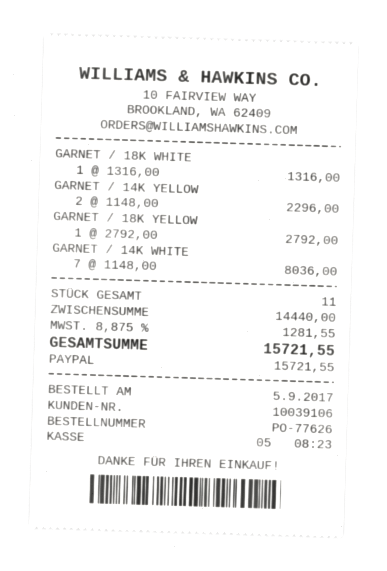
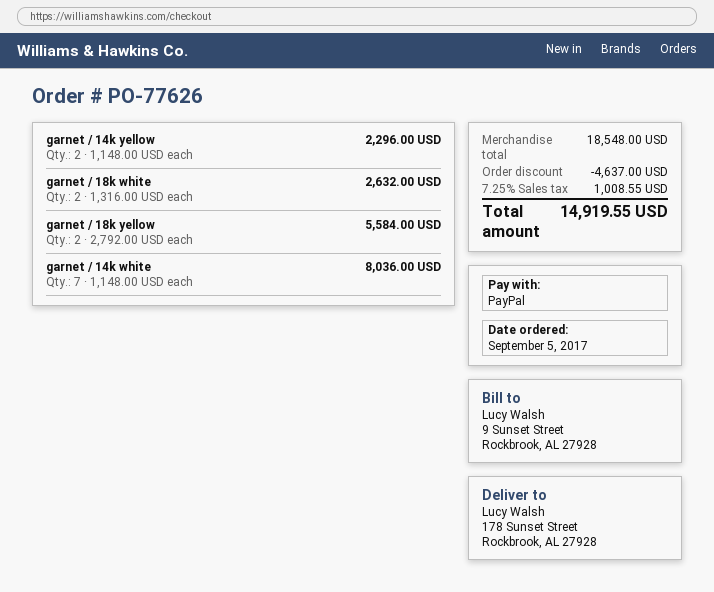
GARNET / 18K WHITE: 1 x 1316.00 = 1316.00 -> 2 x 1316.00 = 2632.00
GARNET / 18K YELLOW: 1 x 2792.00 = 2792.00 -> 2 x 2792.00 = 5584.00
subtotal: 14440.00 -> 18548.00
discount: none -> 4637.00
tax: 8.875% = 1281.55 -> 7.25% = 1008.55
total: 15721.55 -> 14919.55

